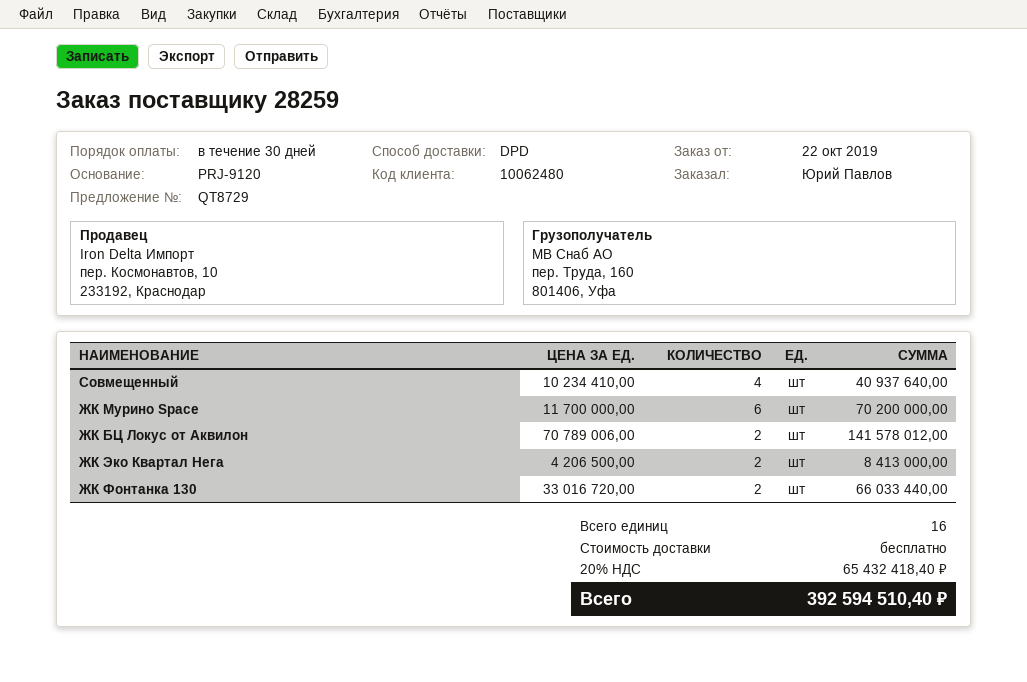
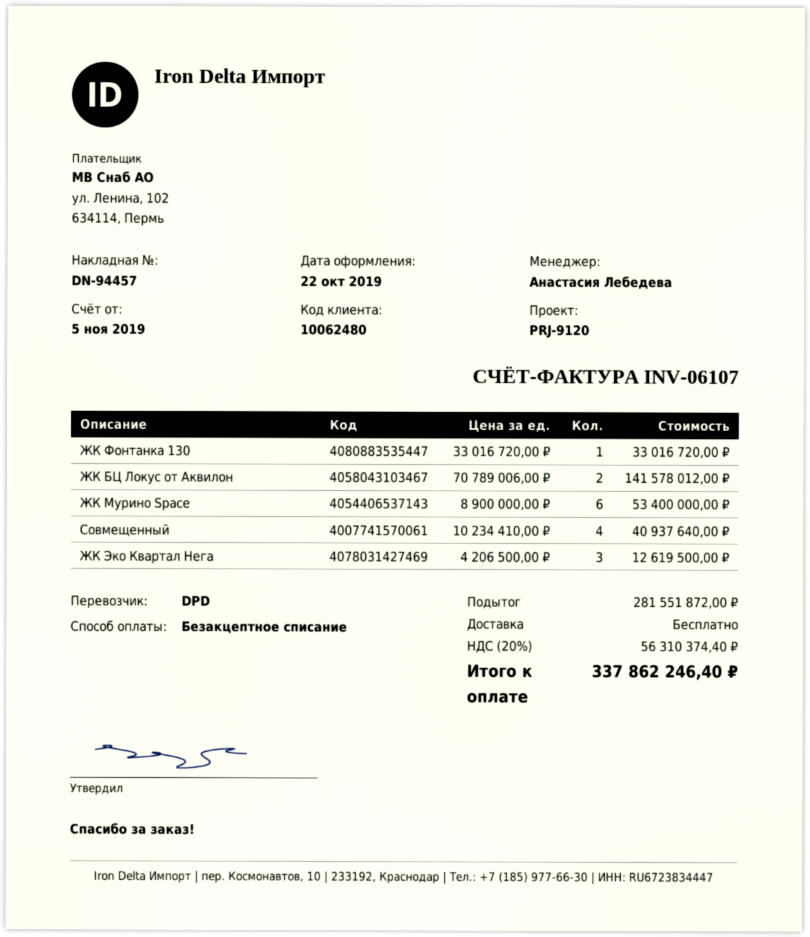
ЖК Мурино Space: 6 x 11700000.00 = 70200000.00 -> 6 x 8900000.00 = 53400000.00
ЖК Эко Квартал Нега: 2 x 4206500.00 = 8413000.00 -> 3 x 4206500.00 = 12619500.00
ЖК Фонтанка 130: 2 x 33016720.00 = 66033440.00 -> 1 x 33016720.00 = 33016720.00
tax: 20% = 65432418.40 -> 20% = 56310374.40
total: 392594510.40 -> 337862246.40

